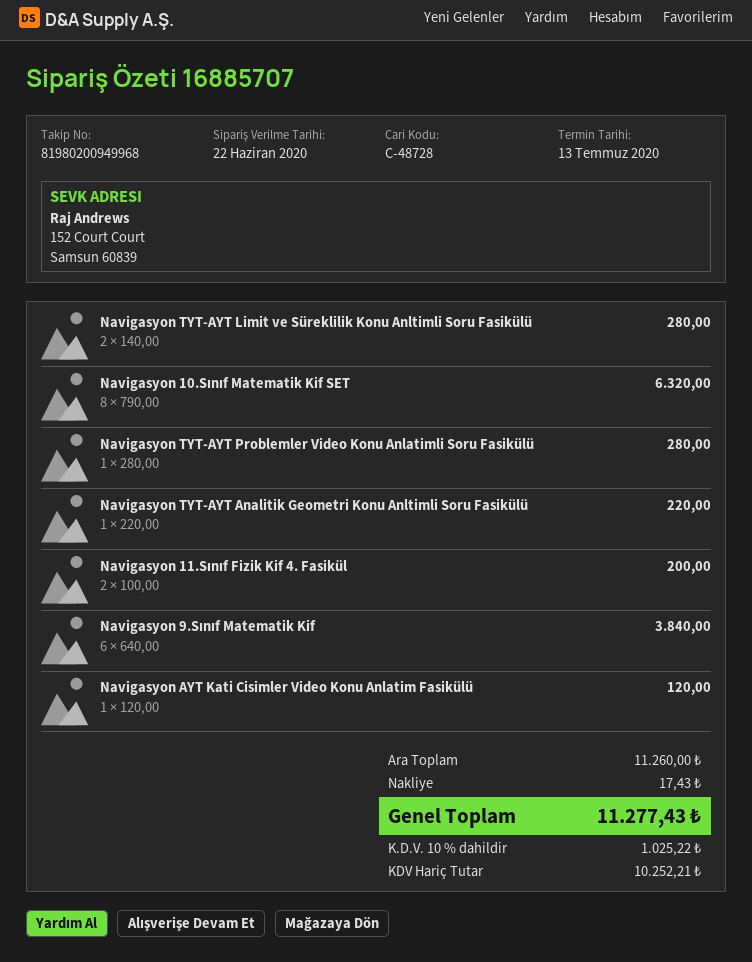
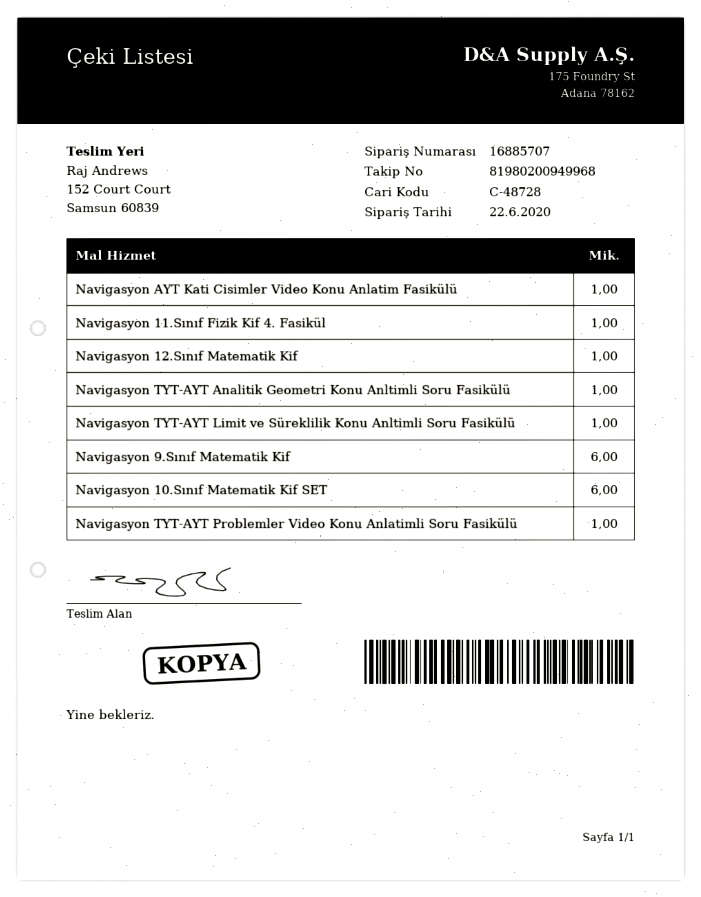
Navigasyon TYT-AYT Limit ve Süreklilik Konu Anltimli Soru Fasikülü: 2 -> 1
Navigasyon 10.Sınıf Matematik Kif SET: 8 -> 6
Navigasyon 11.Sınıf Fizik Kif 4. Fasikül: 2 -> 1
Navigasyon 12.Sınıf Matematik Kif: none -> 1

